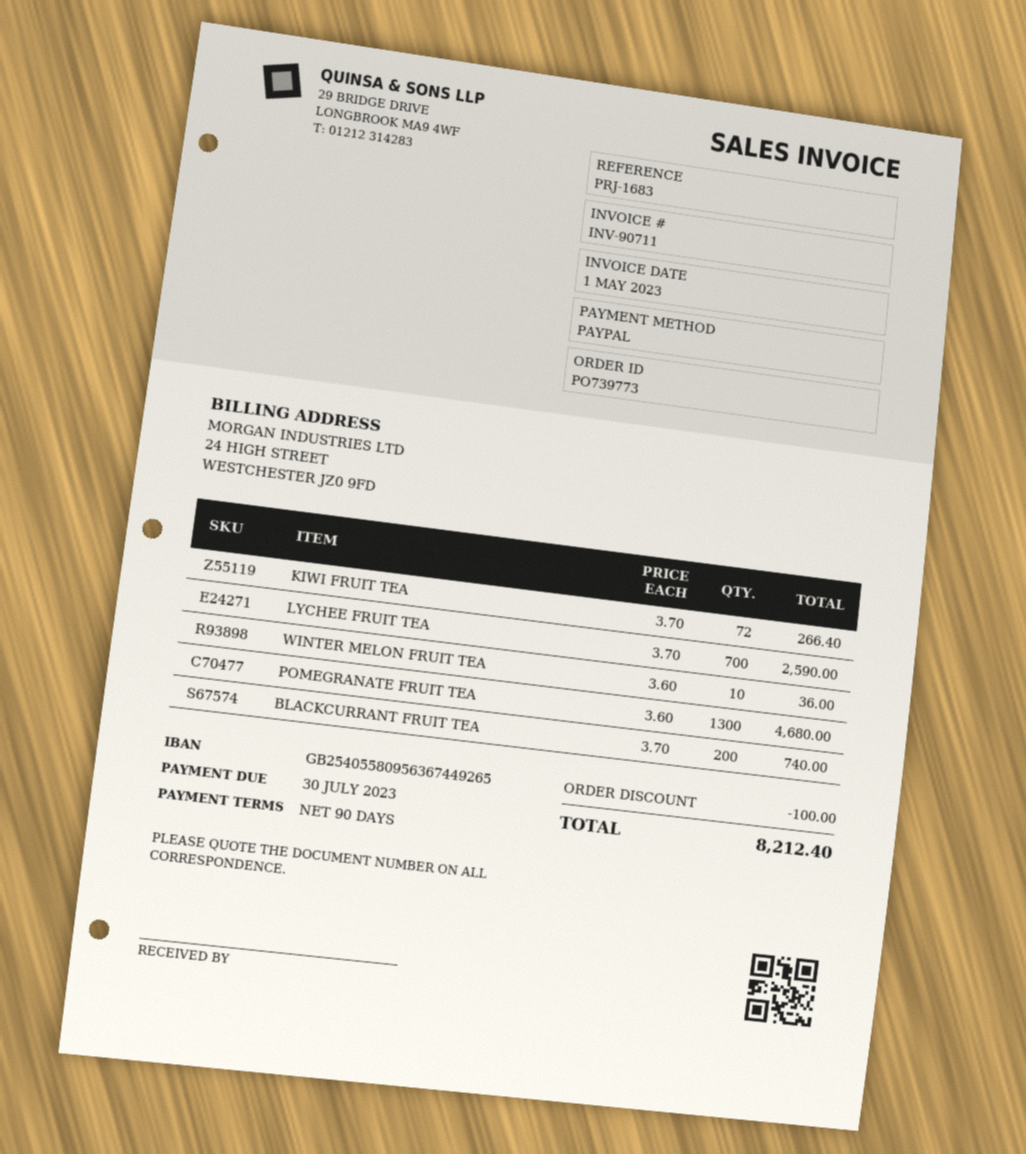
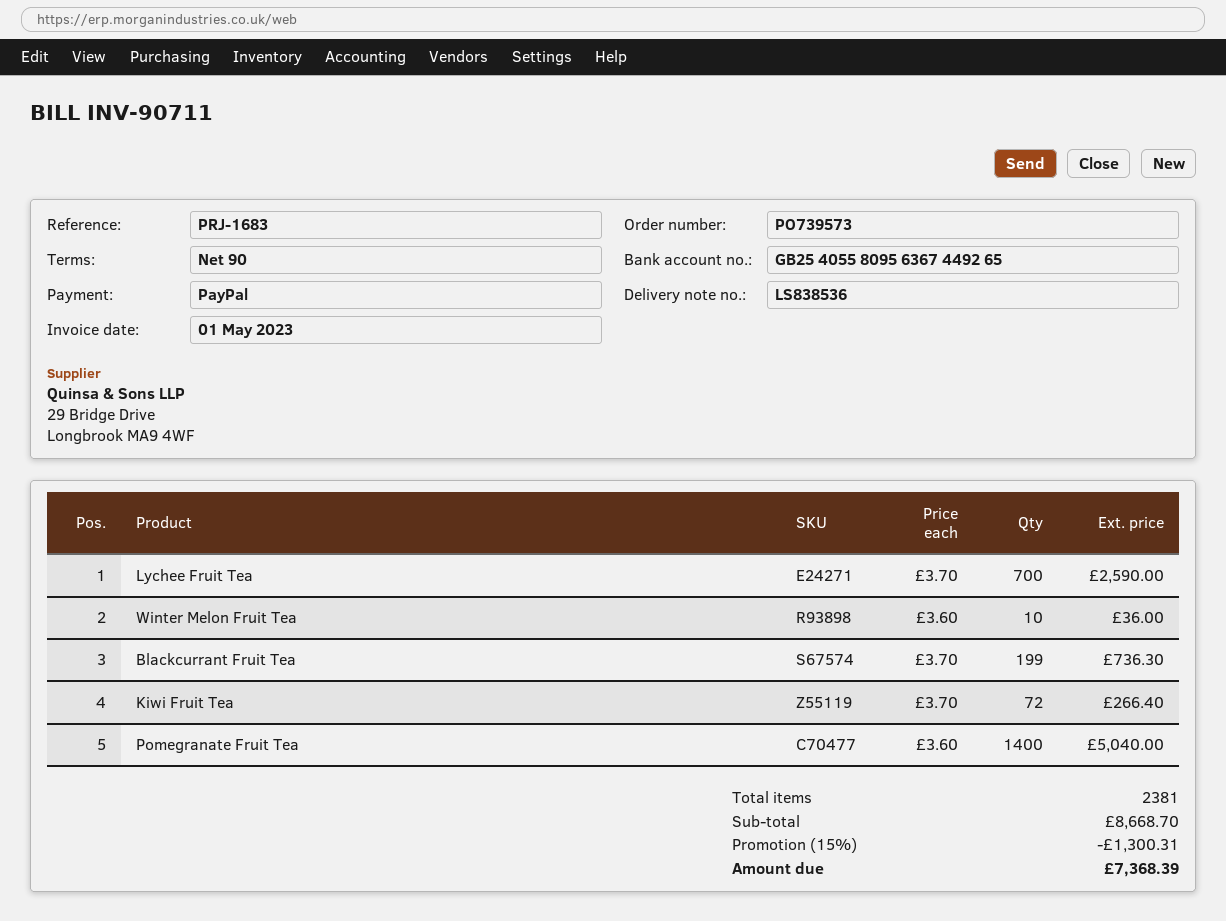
order number: PO739773 -> PO739573
POMEGRANATE FRUIT TEA: 1300 x 3.60 = 4680.00 -> 1400 x 3.60 = 5040.00
BLACKCURRANT FRUIT TEA: 200 x 3.70 = 740.00 -> 199 x 3.70 = 736.30
discount: 100.00 -> 1300.31
total: 8212.40 -> 7368.39

